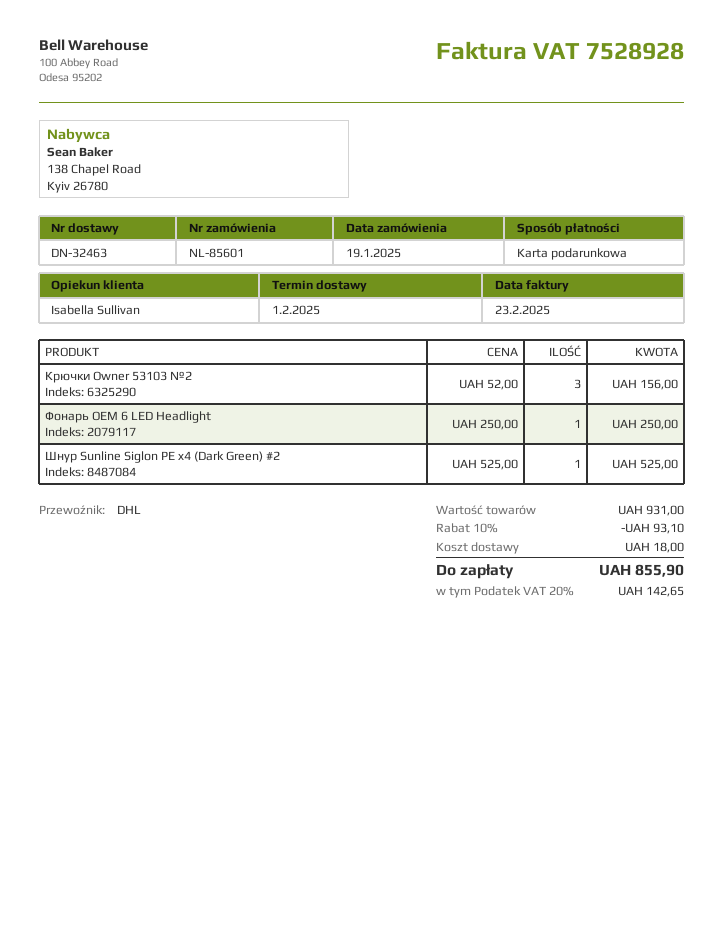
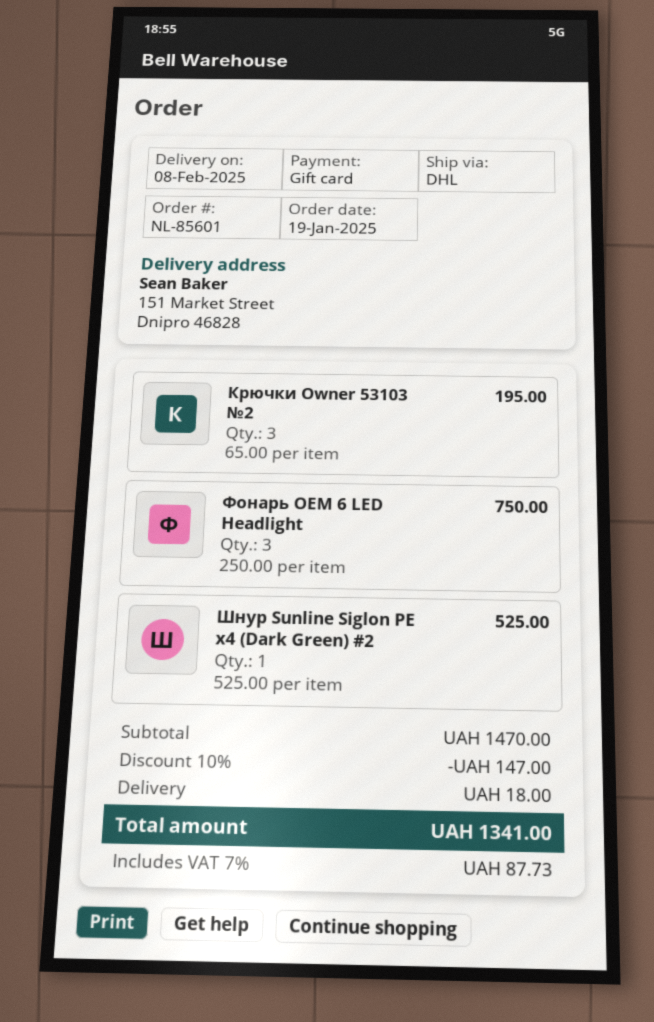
delivery date: 2025-02-01 -> 2025-02-08
Крючки Owner 53103 №2: 3 x 52.00 = 156.00 -> 3 x 65.00 = 195.00
Фонарь OEM 6 LED Headlight: 1 x 250.00 = 250.00 -> 3 x 250.00 = 750.00
subtotal: 931.00 -> 1470.00
discount: 10% = 93.10 -> 10% = 147.00
tax: 20% = 142.65 -> 7% = 87.73
total: 855.90 -> 1341.00

